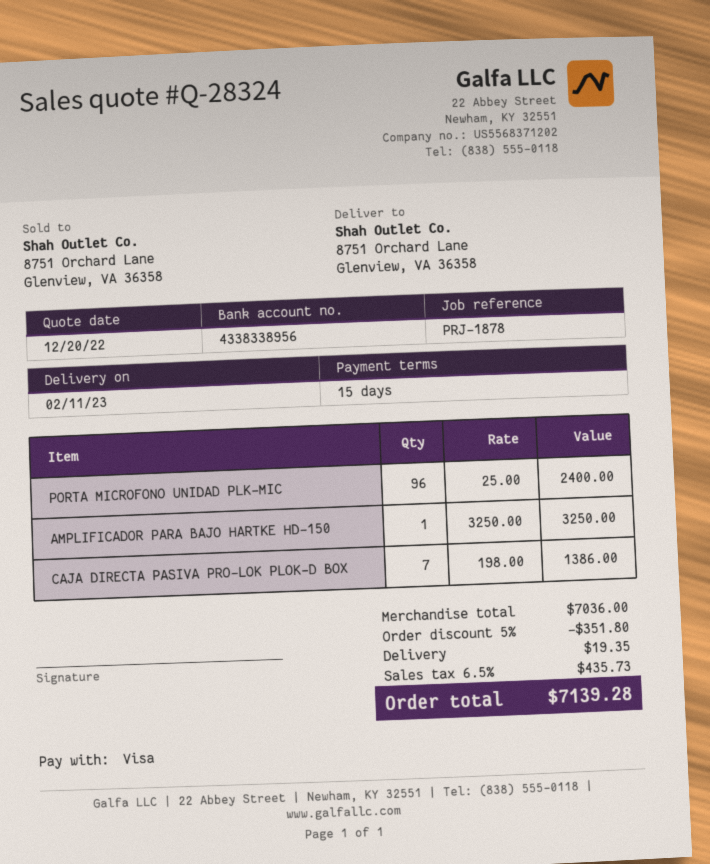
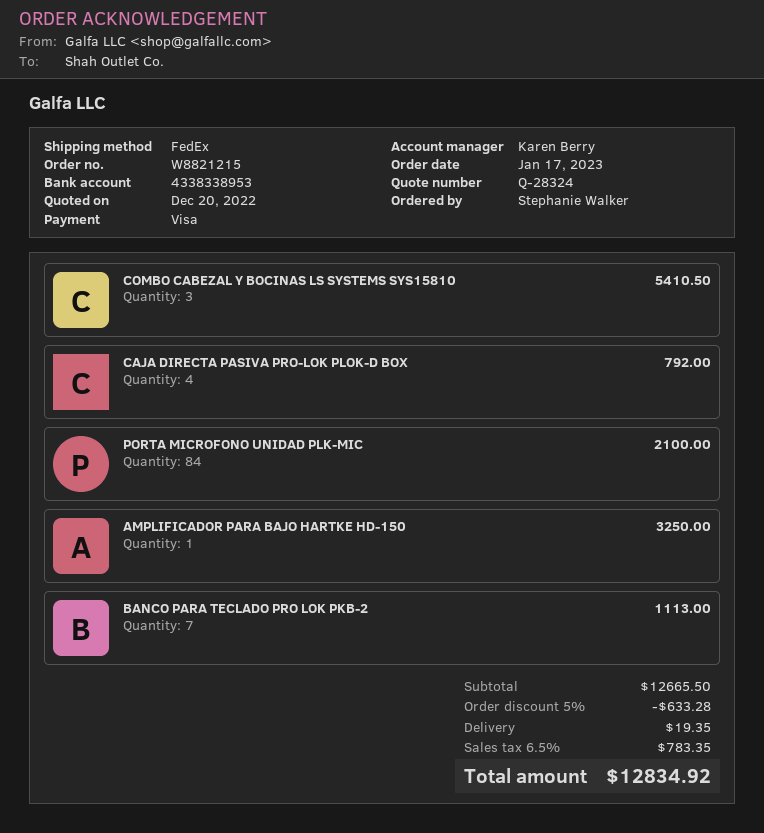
bank account: 4338338956 -> 4338338953
PORTA MICROFONO UNIDAD PLK-MIC: 96 for 2400.00 -> 84 for 2100.00
CAJA DIRECTA PASIVA PRO-LOK PLOK-D BOX: 7 for 1386.00 -> 4 for 792.00
COMBO CABEZAL Y BOCINAS LS SYSTEMS SYS15810: none -> 3 for 5410.50
BANCO PARA TECLADO PRO LOK PKB-2: none -> 7 for 1113.00
subtotal: 7036.00 -> 12665.50
discount: 5% = 351.80 -> 5% = 633.28
tax: 6.5% = 435.73 -> 6.5% = 783.35
total: 7139.28 -> 12834.92

